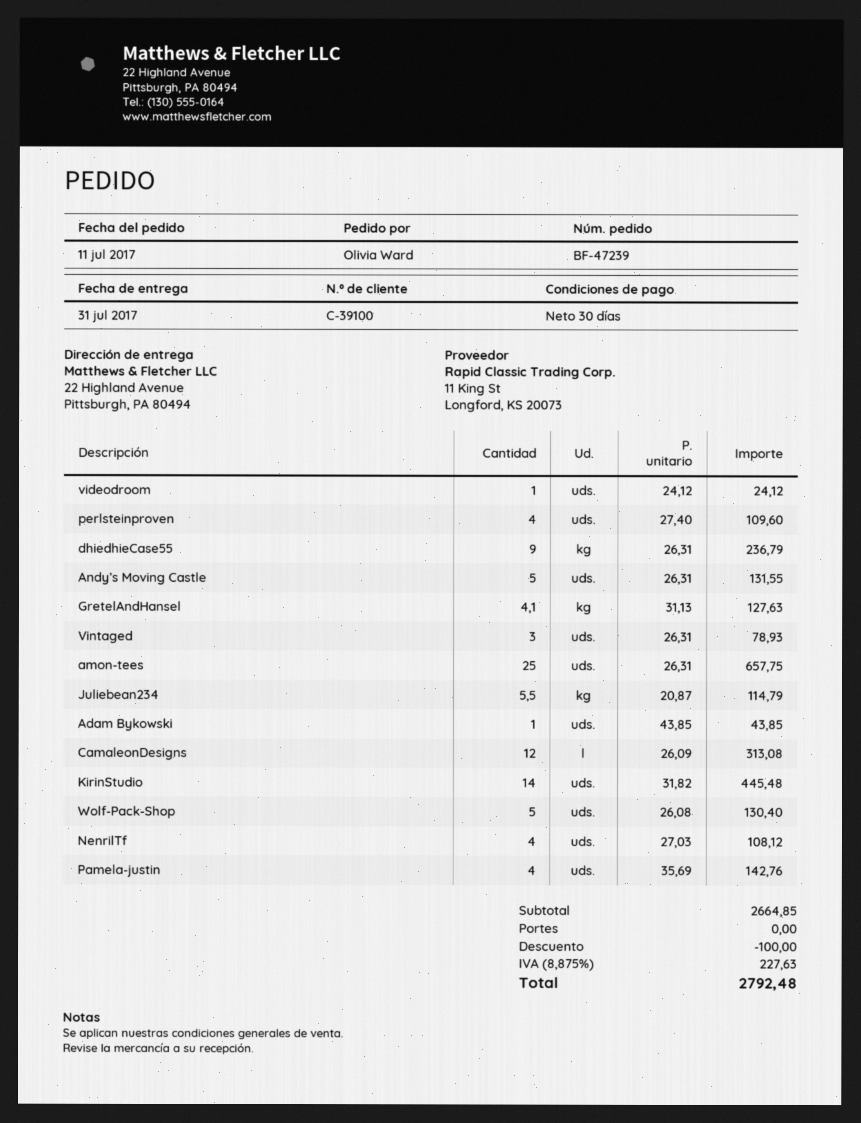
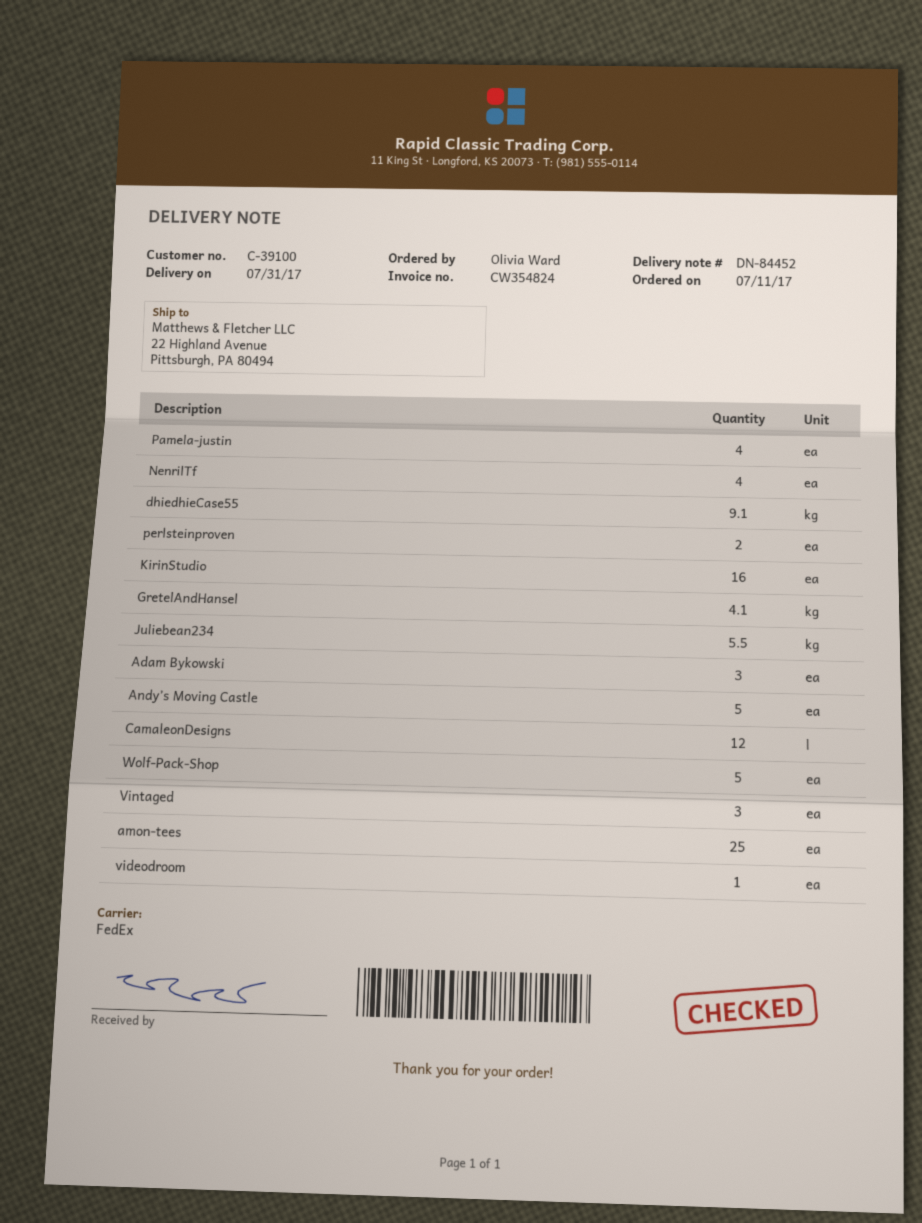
perlsteinproven: 4 -> 2
dhiedhieCase55: 9 -> 9.1
Adam Bykowski: 1 -> 3
KirinStudio: 14 -> 16

